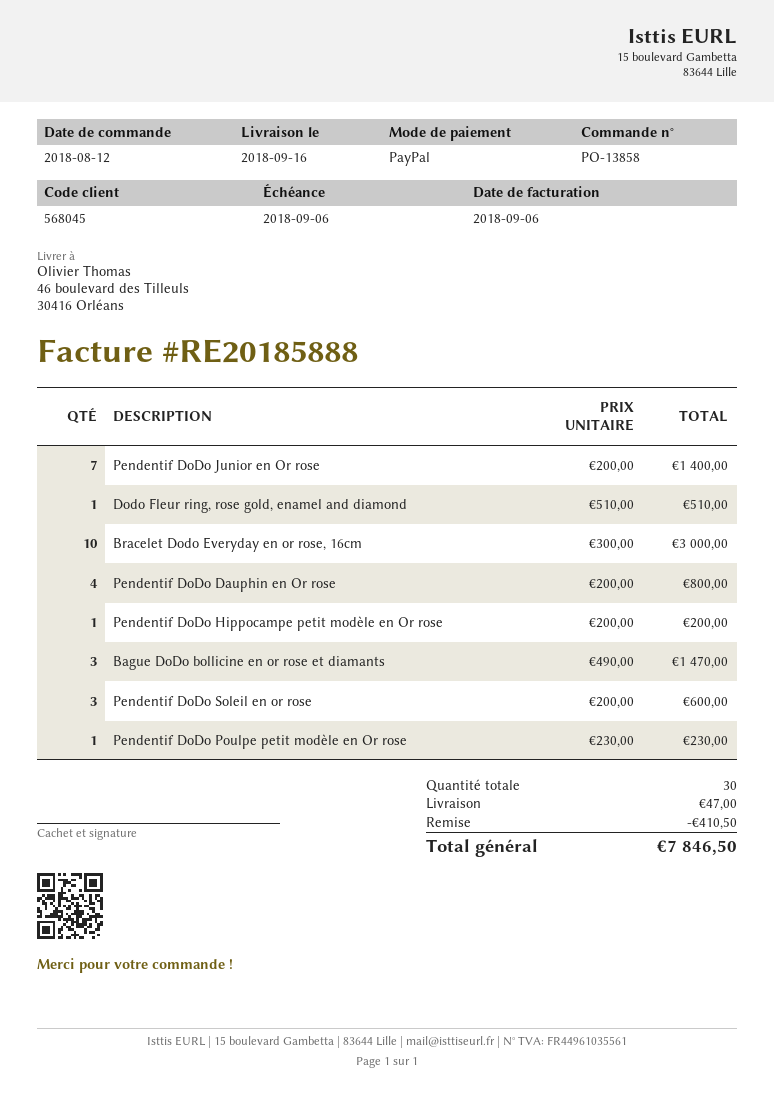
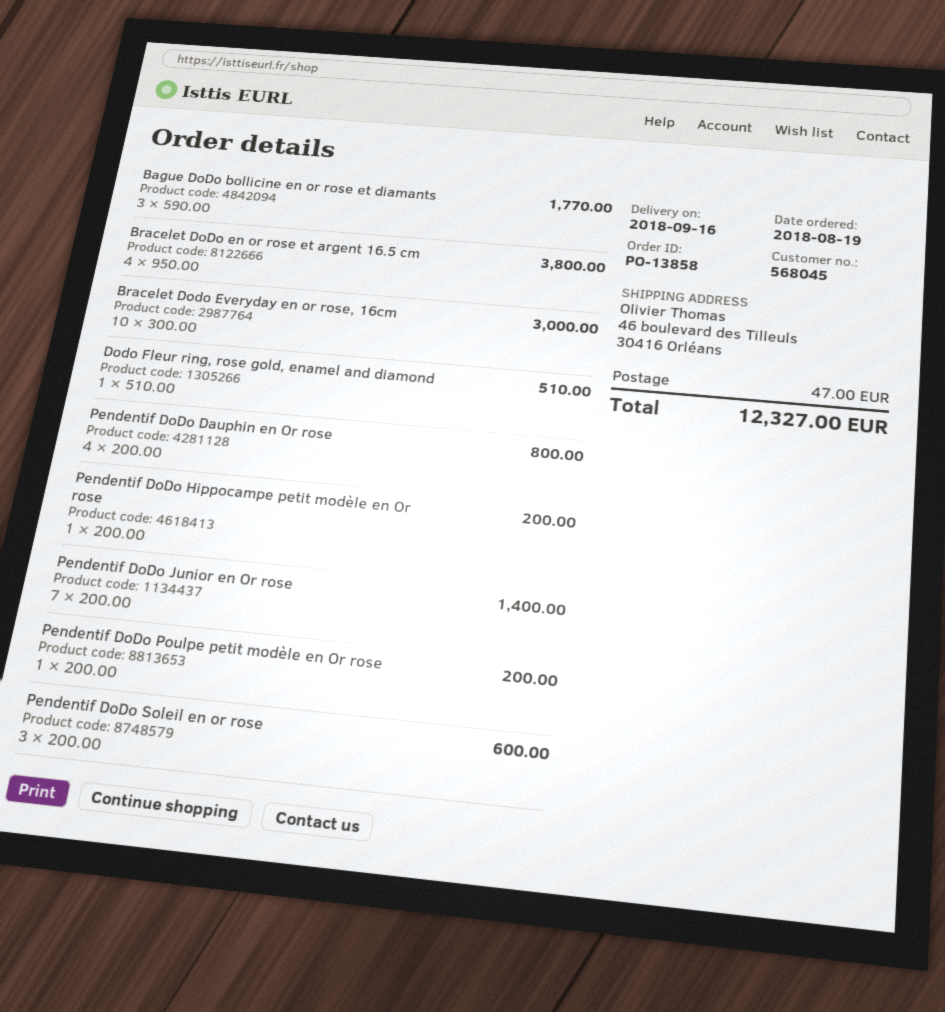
order date: 2018-08-12 -> 2018-08-19
Bague DoDo bollicine en or rose et diamants: 3 x 490.00 = 1470.00 -> 3 x 590.00 = 1770.00
Pendentif DoDo Poulpe petit modèle en Or rose: 1 x 230.00 = 230.00 -> 1 x 200.00 = 200.00
Bracelet DoDo en or rose et argent 16.5 cm: none -> 4 x 950.00 = 3800.00
discount: 410.50 -> none
total: 7846.50 -> 12327.00

